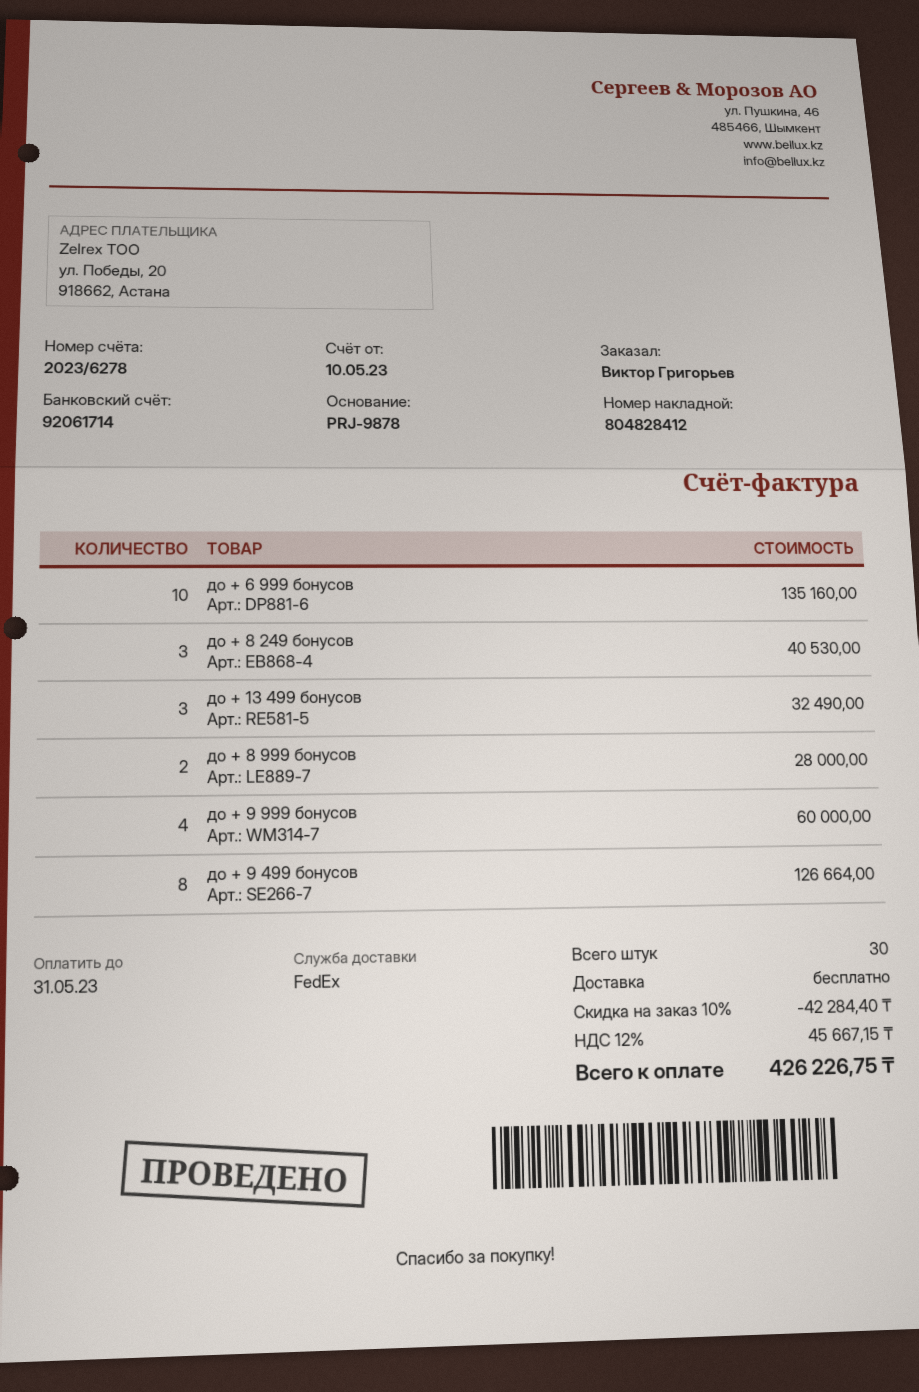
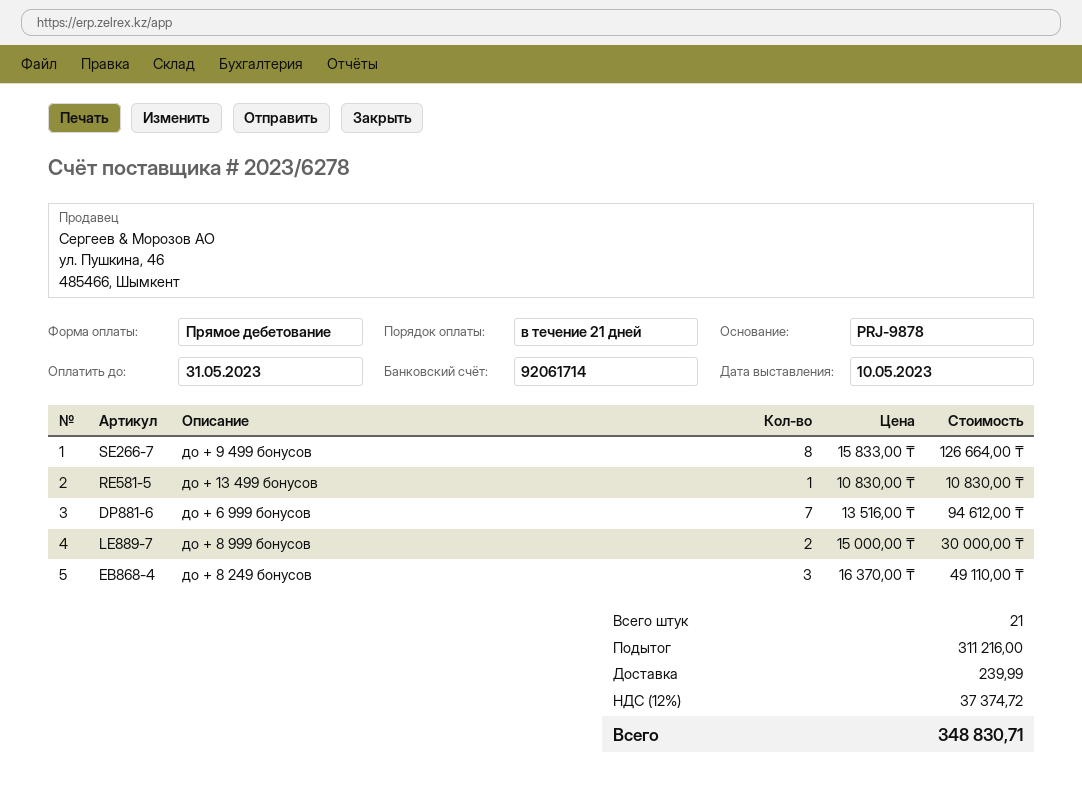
до + 6 999 бонусов: 10 for 135160.00 -> 7 for 94612.00
до + 8 249 бонусов: 3 for 40530.00 -> 3 for 49110.00
до + 13 499 бонусов: 3 for 32490.00 -> 1 for 10830.00
до + 8 999 бонусов: 2 for 28000.00 -> 2 for 30000.00
до + 9 999 бонусов: 4 for 60000.00 -> none
total quantity: 30 -> 21
discount: 10% = 42284.40 -> none
shipping: 0.00 -> 239.99
tax: 12% = 45667.15 -> 12% = 37374.72
total: 426226.75 -> 348830.71

